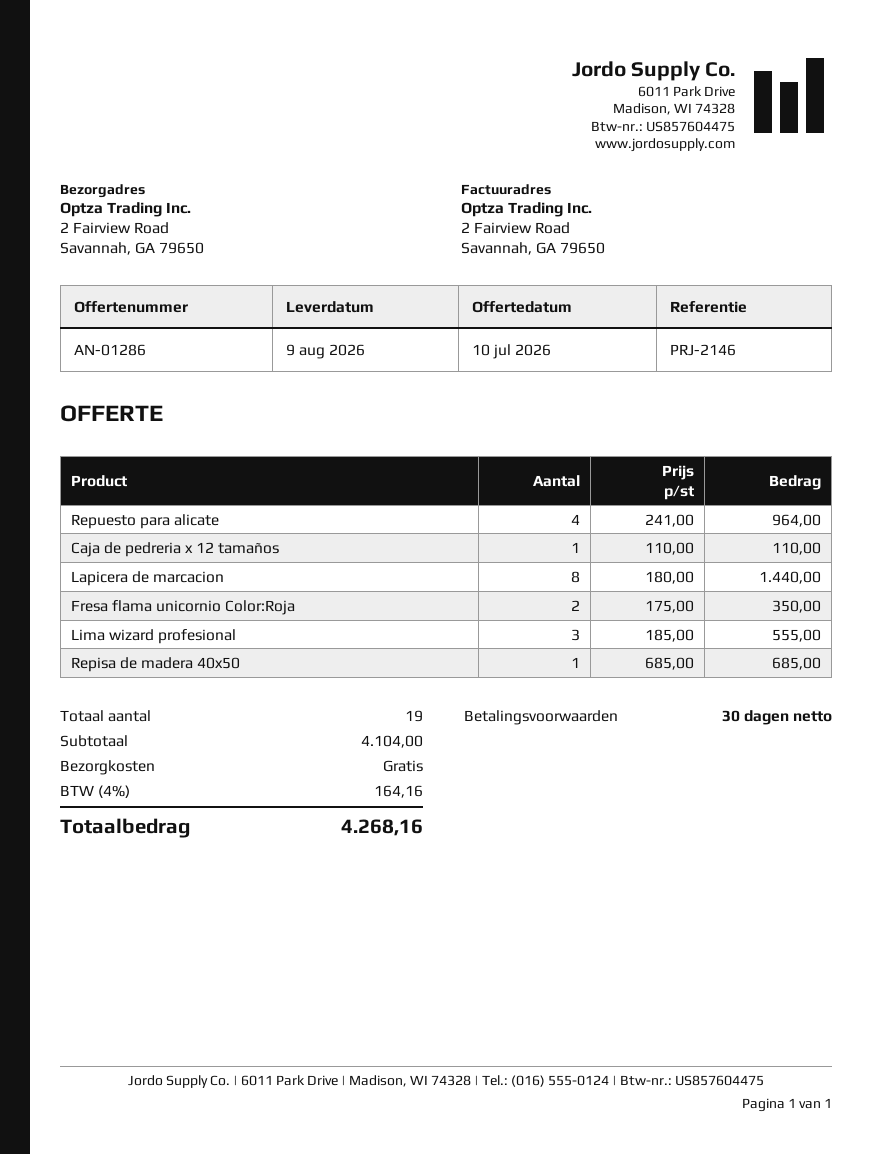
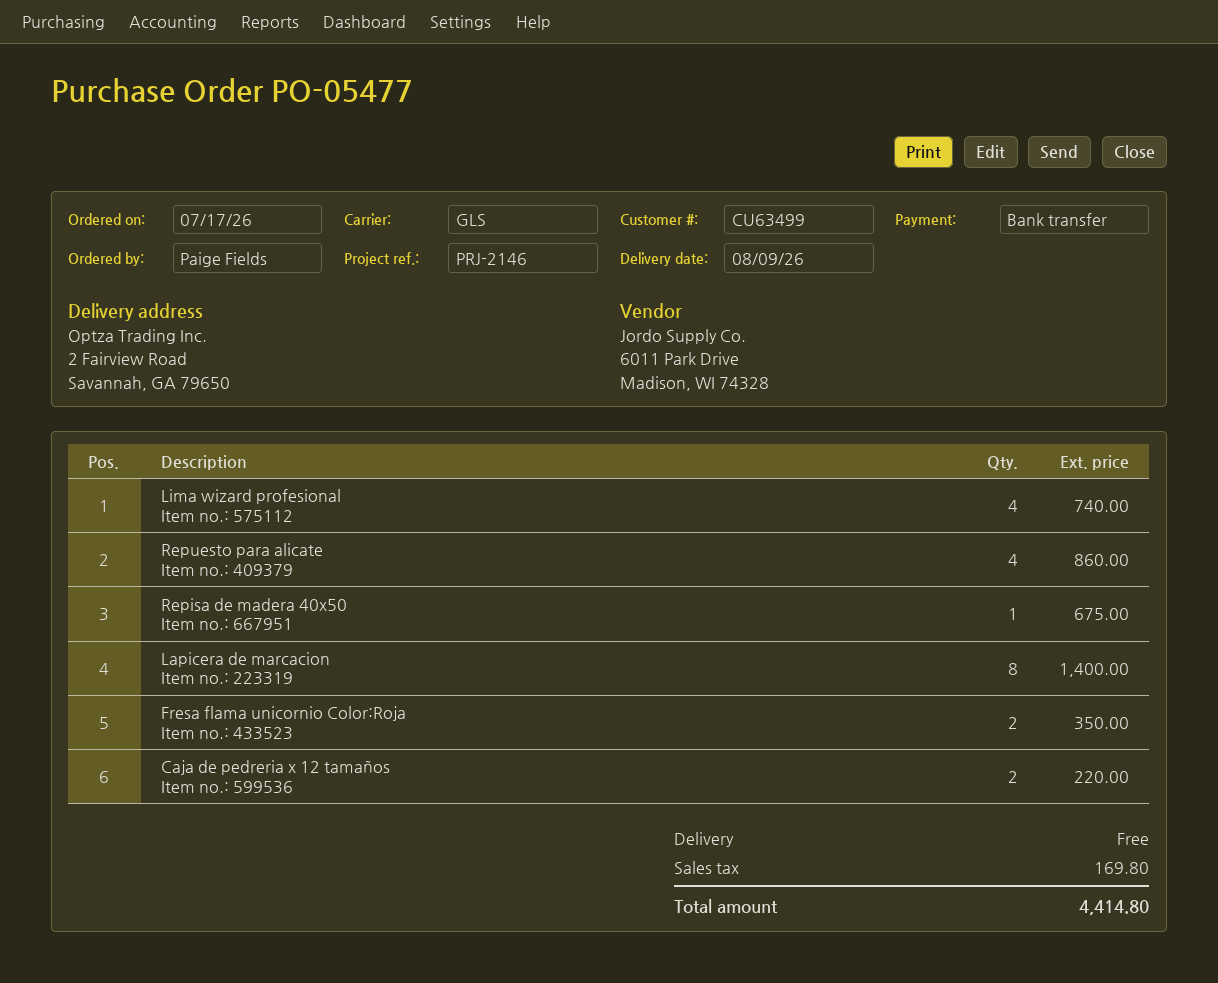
Repuesto para alicate: 4 for 964.00 -> 4 for 860.00
Caja de pedreria x 12 tamaños: 1 for 110.00 -> 2 for 220.00
Lapicera de marcacion: 8 for 1440.00 -> 8 for 1400.00
Lima wizard profesional: 3 for 555.00 -> 4 for 740.00
Repisa de madera 40x50: 1 for 685.00 -> 1 for 675.00
tax: 164.16 -> 169.80
total: 4268.16 -> 4414.80

